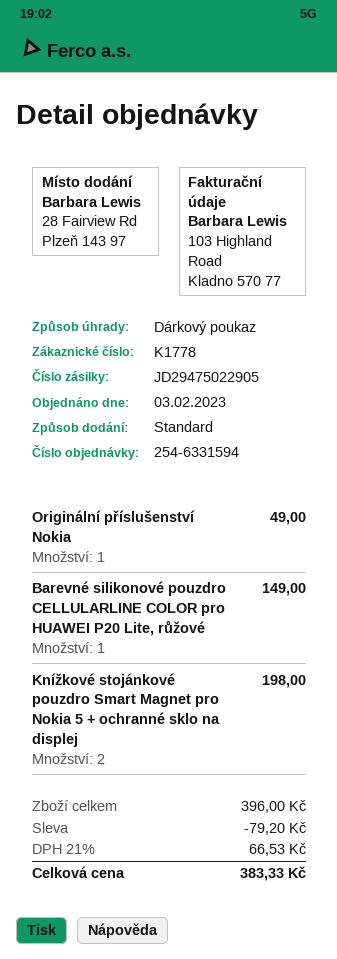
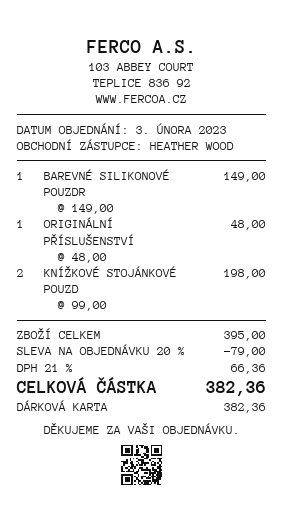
Originální příslušenství Nokia: 1 for 49.00 -> 1 for 48.00
subtotal: 396.00 -> 395.00
discount: 79.20 -> 79.00
tax: 21% = 66.53 -> 21% = 66.36
total: 383.33 -> 382.36

